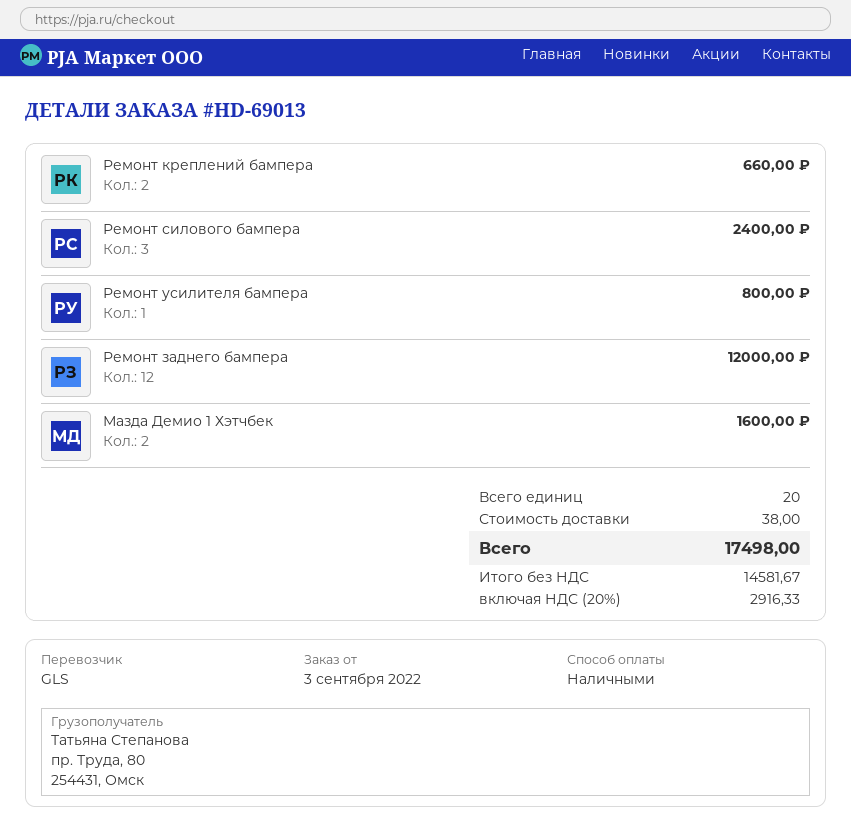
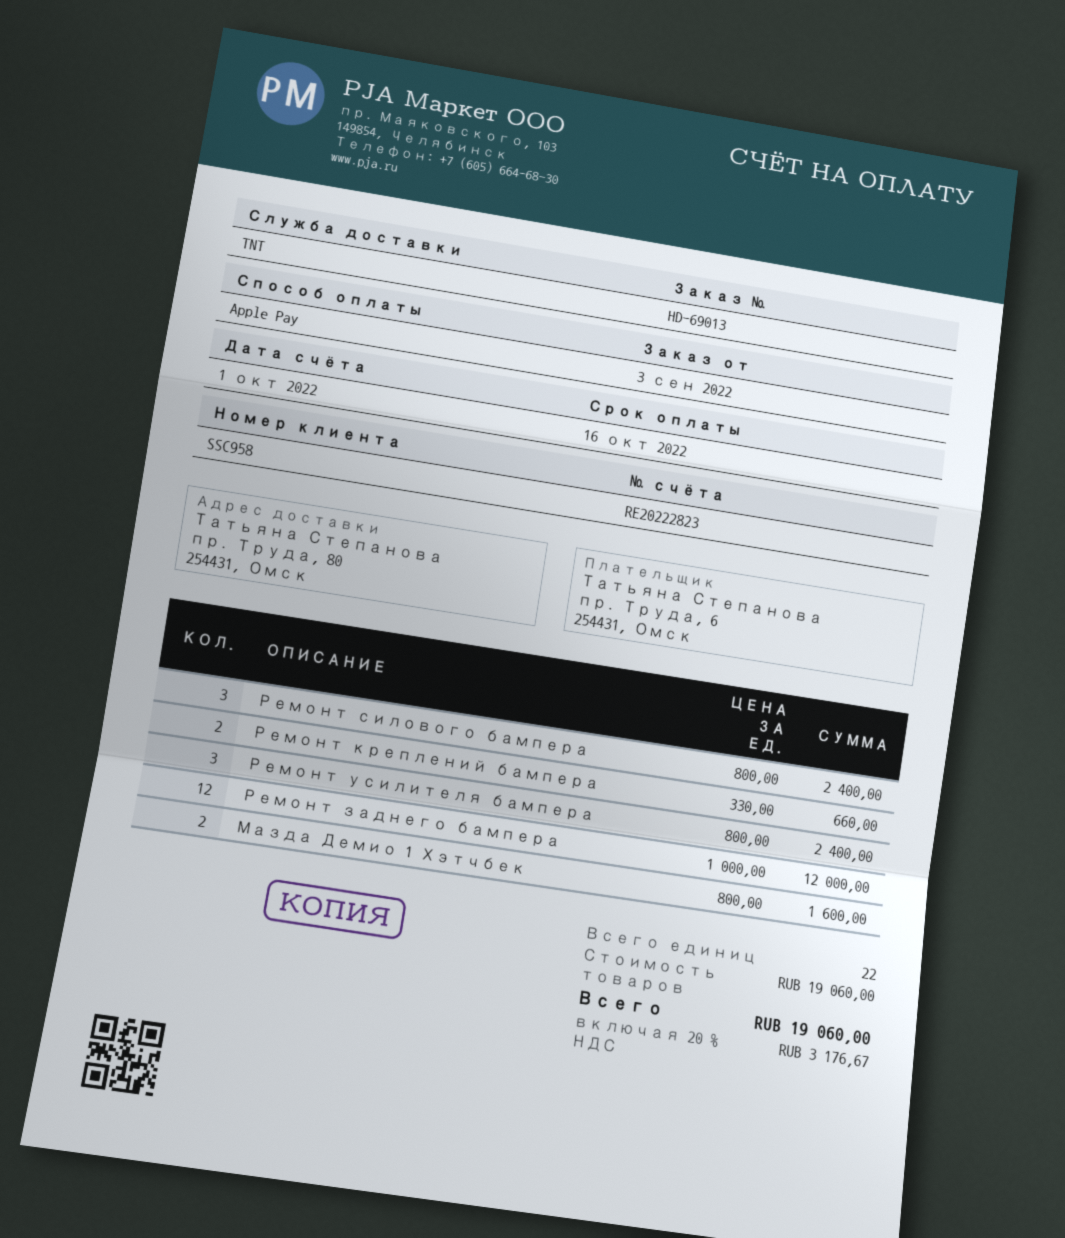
payment method: cash -> Apple Pay
shipping method: GLS -> TNT
Ремонт усилителя бампера: 1 for 800.00 -> 3 for 2400.00
total quantity: 20 -> 22
shipping: 38.00 -> none
tax: 20% = 2916.33 -> 20% = 3176.67
total: 17498.00 -> 19060.00

